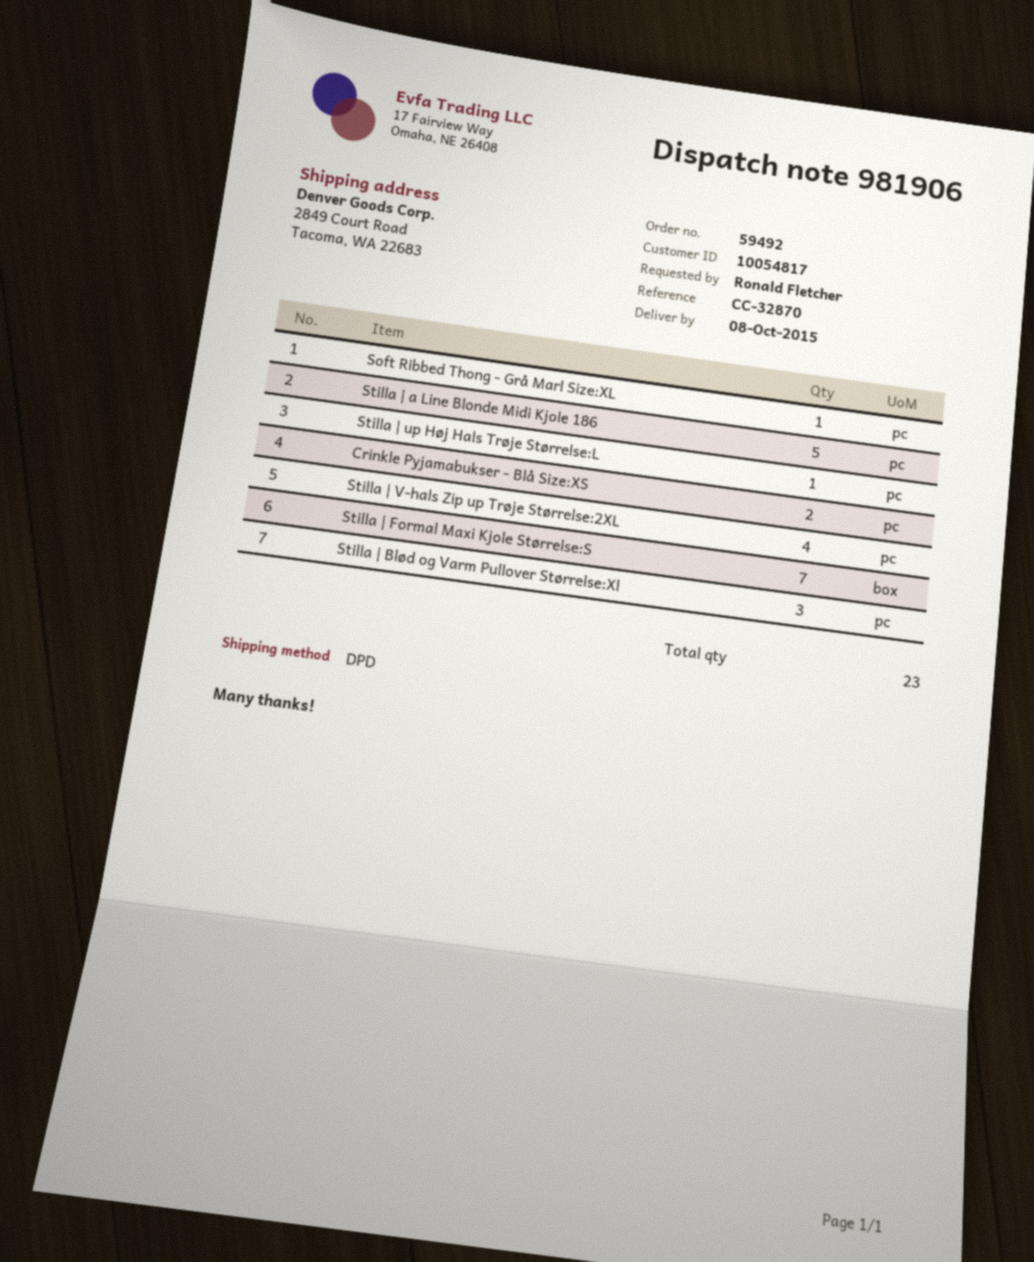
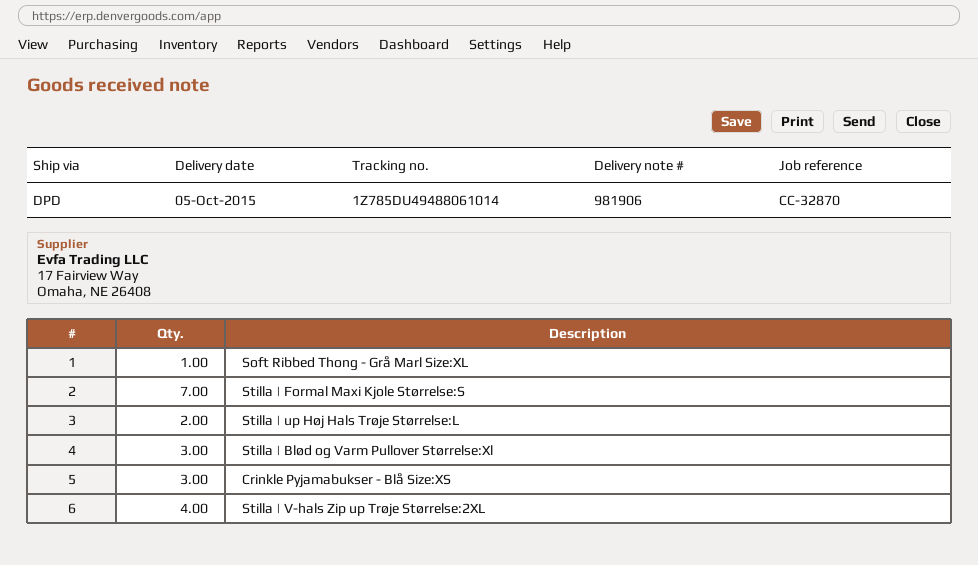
delivery date: 2015-10-08 -> 2015-10-05
Stilla | a Line Blonde Midi Kjole 186: 5 -> none
Stilla | up Høj Hals Trøje Størrelse:L: 1 -> 2
Crinkle Pyjamabukser - Blå Size:XS: 2 -> 3

